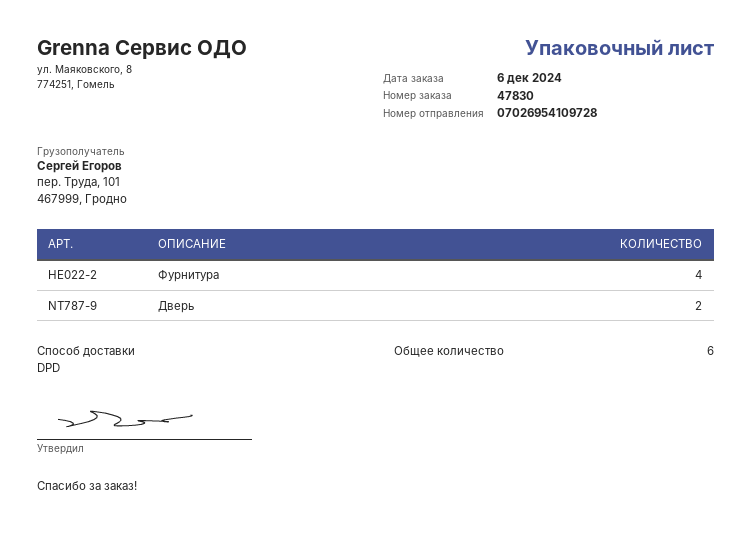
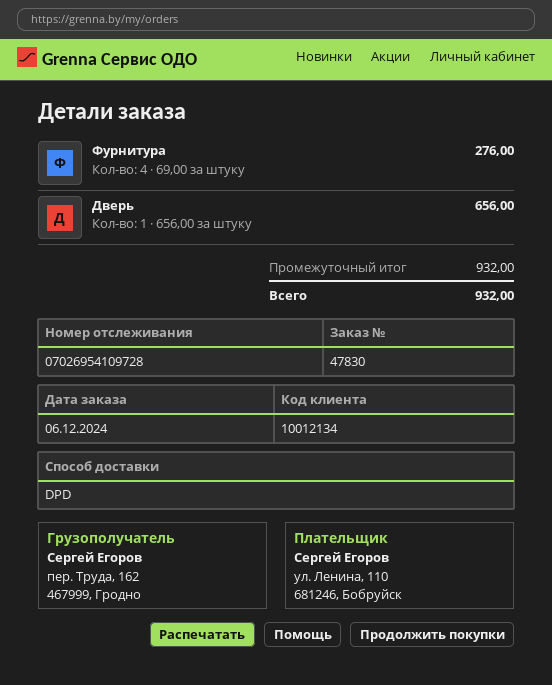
ship to: пер. Труда, 101, 467999, Гродно -> пер. Труда, 162, 467999, Гродно
Дверь: 2 -> 1

